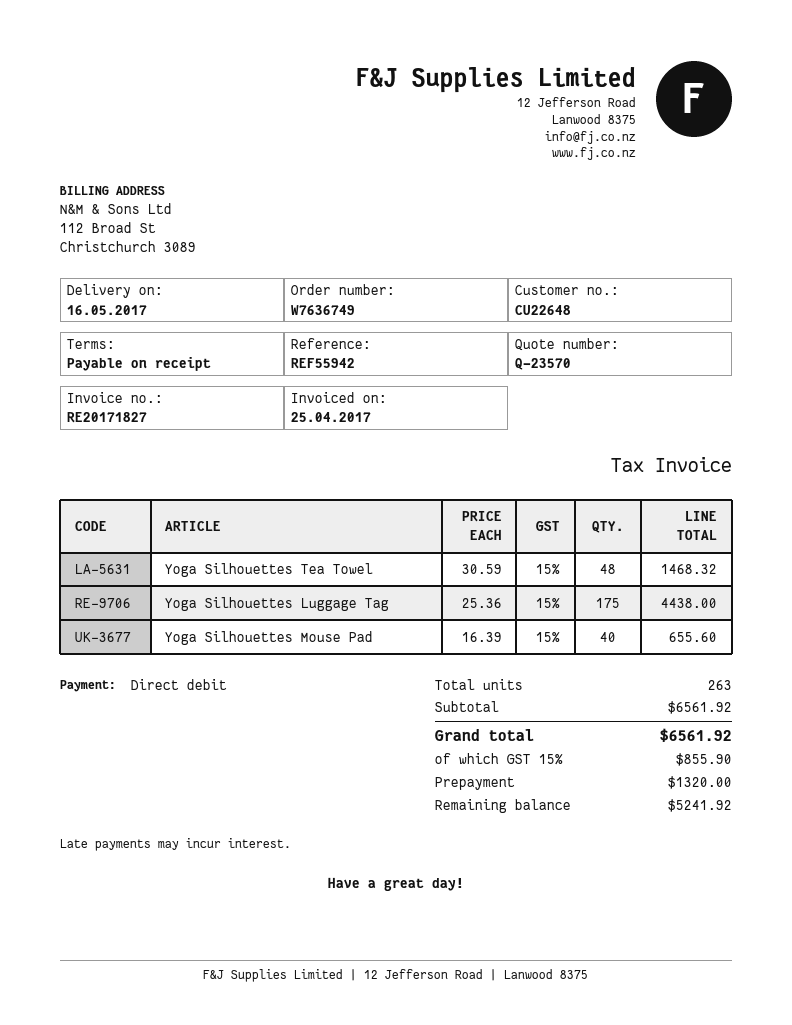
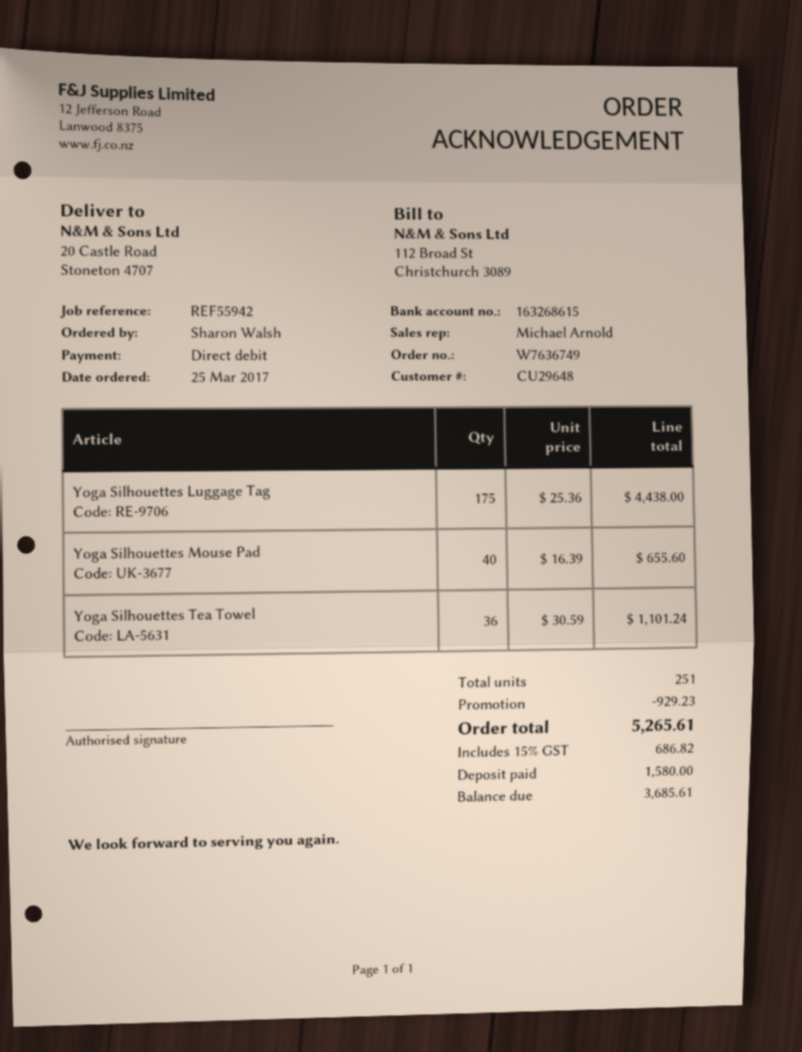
customer number: CU22648 -> CU29648
Yoga Silhouettes Tea Towel: 48 x 30.59 = 1468.32 -> 36 x 30.59 = 1101.24
total quantity: 263 -> 251
discount: none -> 929.23
tax: 15% = 855.90 -> 15% = 686.82
total: 6561.92 -> 5265.61
deposit: 1320.00 -> 1580.00
balance: 5241.92 -> 3685.61

